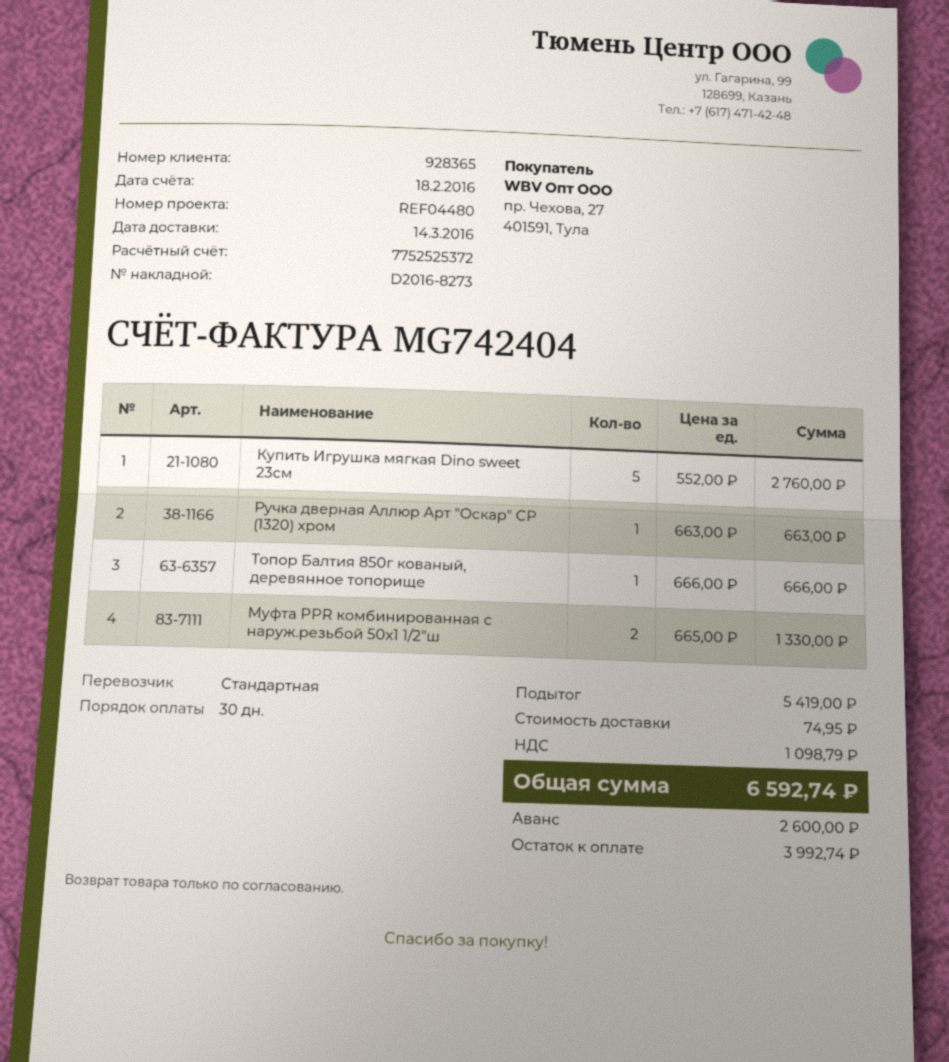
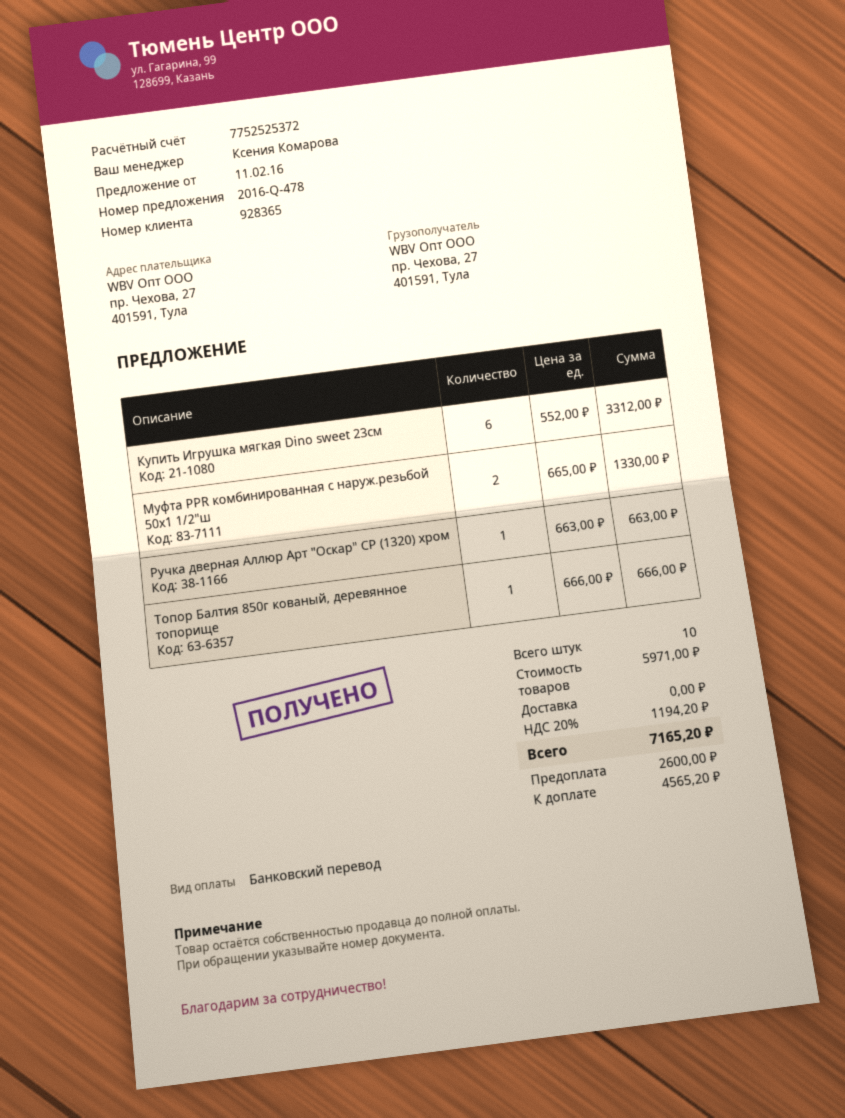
Купить Игрушка мягкая Dino sweet 23см: 5 x 552.00 = 2760.00 -> 6 x 552.00 = 3312.00
subtotal: 5419.00 -> 5971.00
shipping: 74.95 -> 0.00
tax: 1098.79 -> 1194.20
total: 6592.74 -> 7165.20
balance: 3992.74 -> 4565.20

